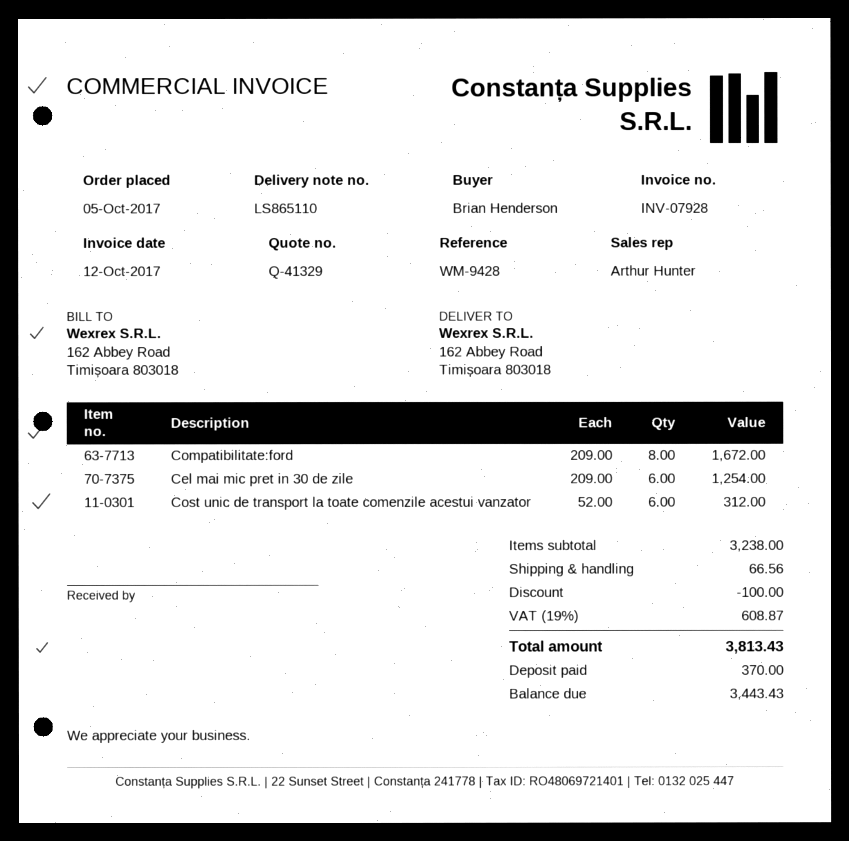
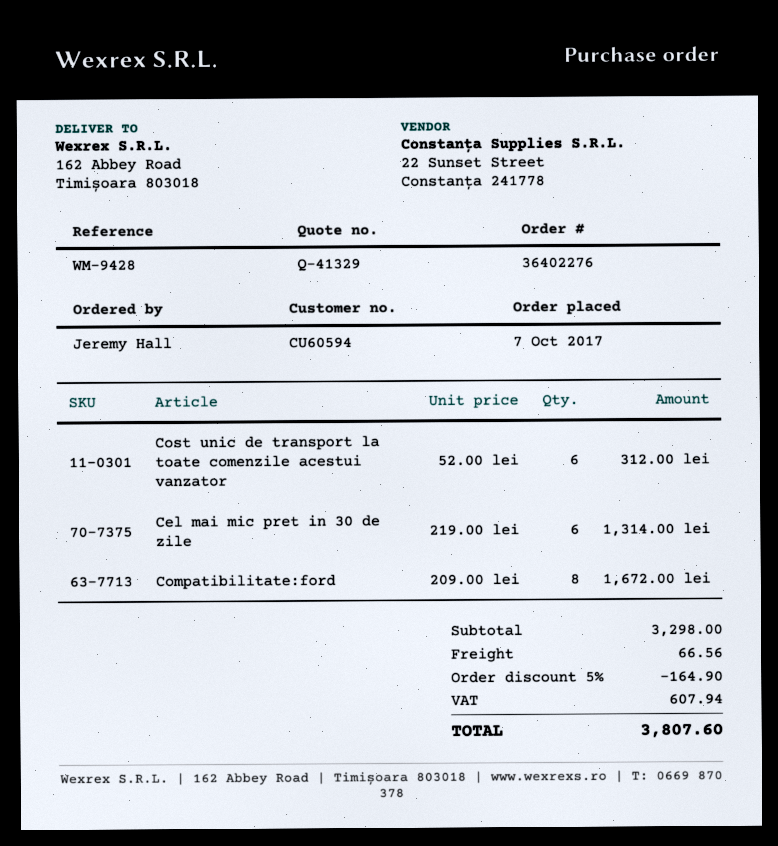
order date: 2017-10-05 -> 2017-10-07
ordered by: Brian Henderson -> Jeremy Hall
Cel mai mic pret in 30 de zile: 6 x 209.00 = 1254.00 -> 6 x 219.00 = 1314.00
subtotal: 3238.00 -> 3298.00
discount: 100.00 -> 164.90
tax: 608.87 -> 607.94
total: 3813.43 -> 3807.60

